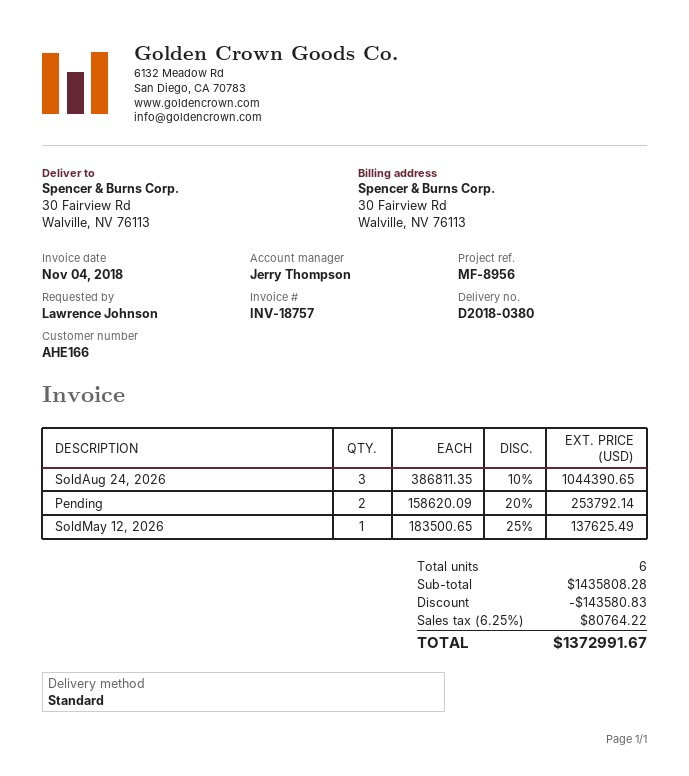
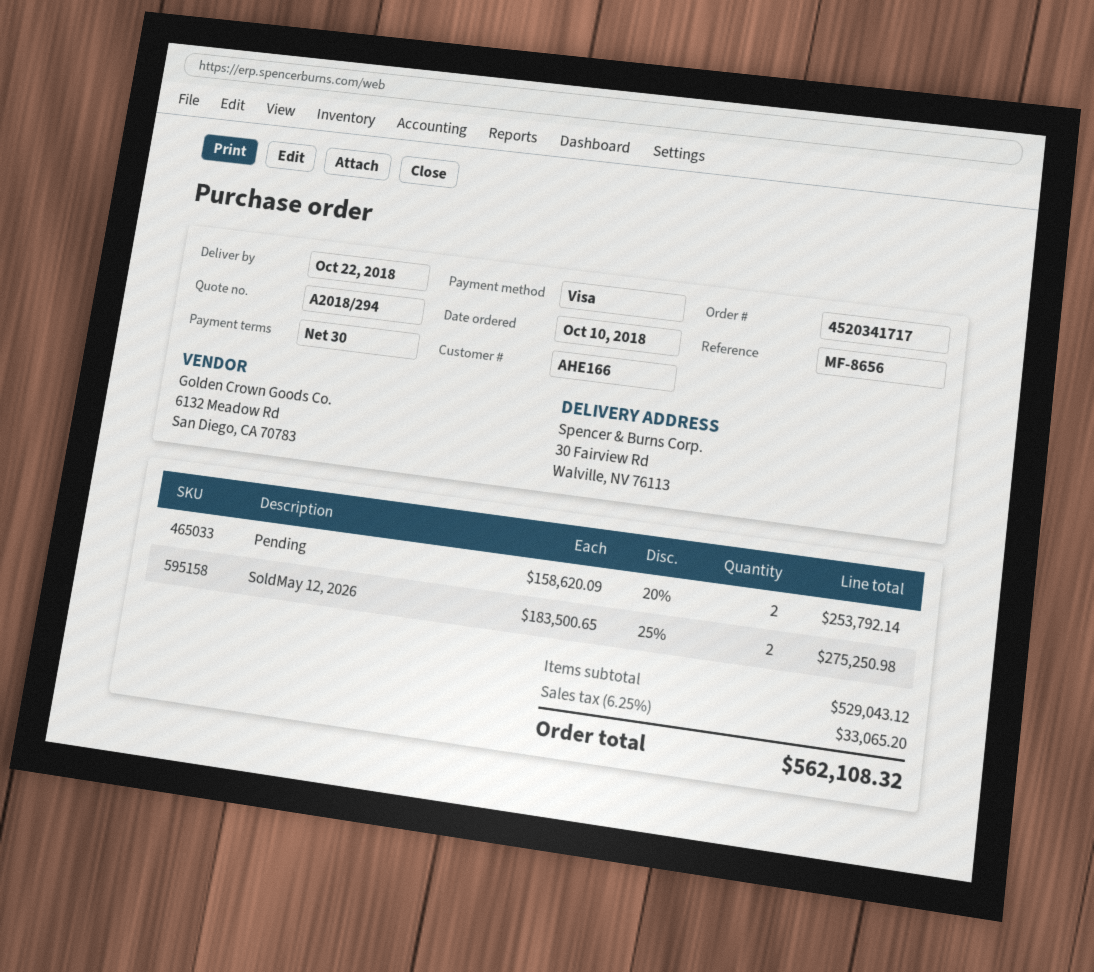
reference: MF-8956 -> MF-8656
SoldAug 24, 2026: 3 x 386811.35 - 10% = 1044390.65 -> none
SoldMay 12, 2026: 1 x 183500.65 - 25% = 137625.49 -> 2 x 183500.65 - 25% = 275250.98
subtotal: 1435808.28 -> 529043.12
discount: 143580.83 -> none
tax: 6.25% = 80764.22 -> 6.25% = 33065.20
total: 1372991.67 -> 562108.32

